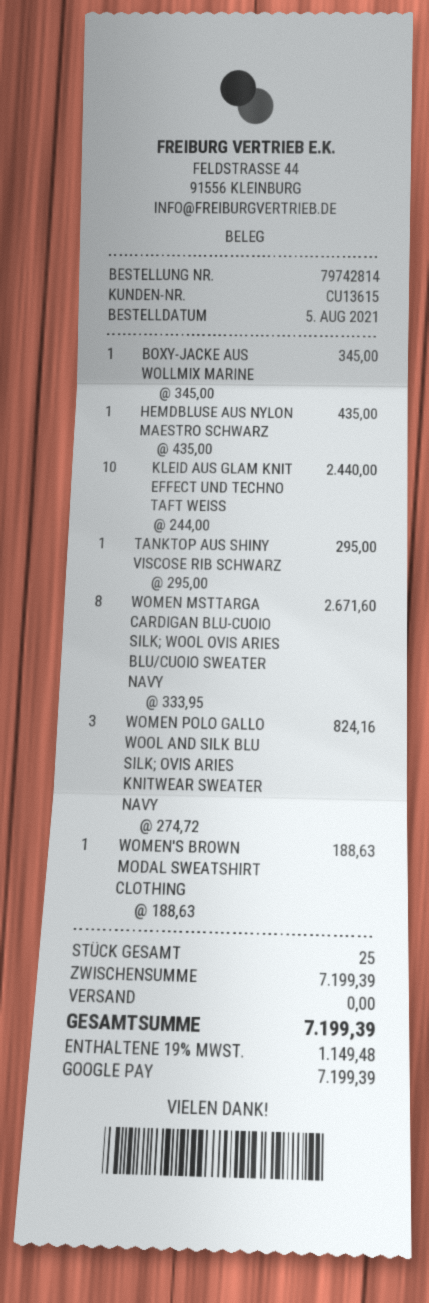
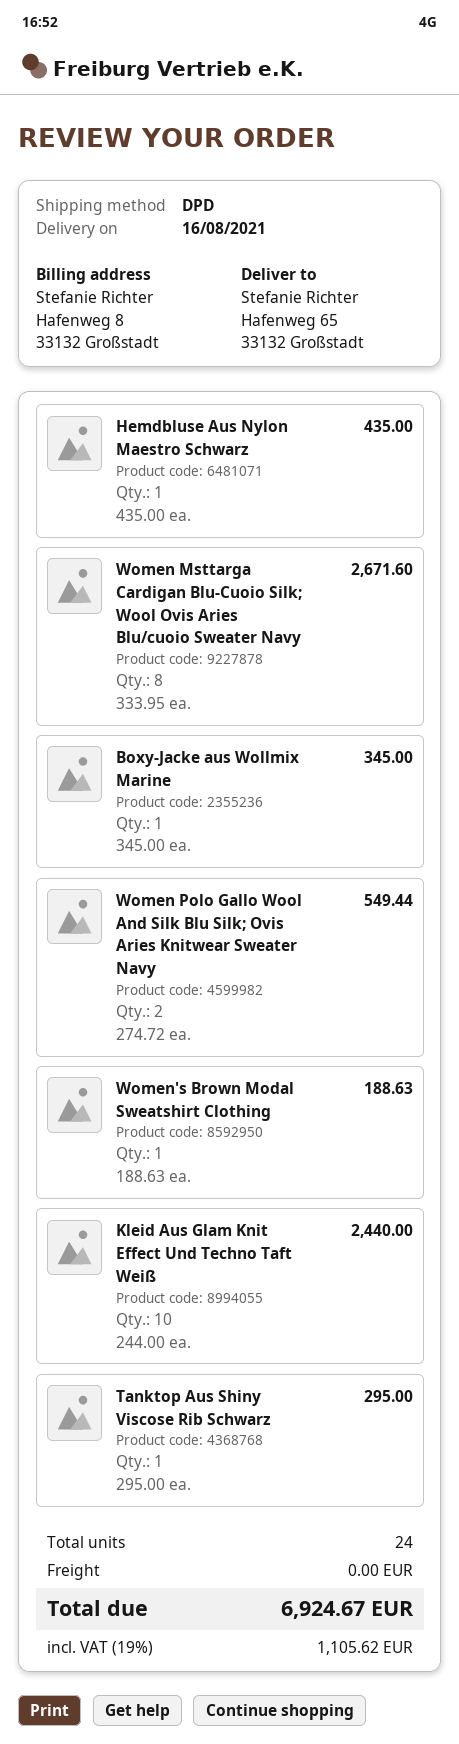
WOMEN POLO GALLO WOOL AND SILK BLU SILK; OVIS ARIES KNITWEAR SWEATER NAVY: 3 x 274.72 = 824.16 -> 2 x 274.72 = 549.44
total quantity: 25 -> 24
tax: 19% = 1149.48 -> 19% = 1105.62
total: 7199.39 -> 6924.67

